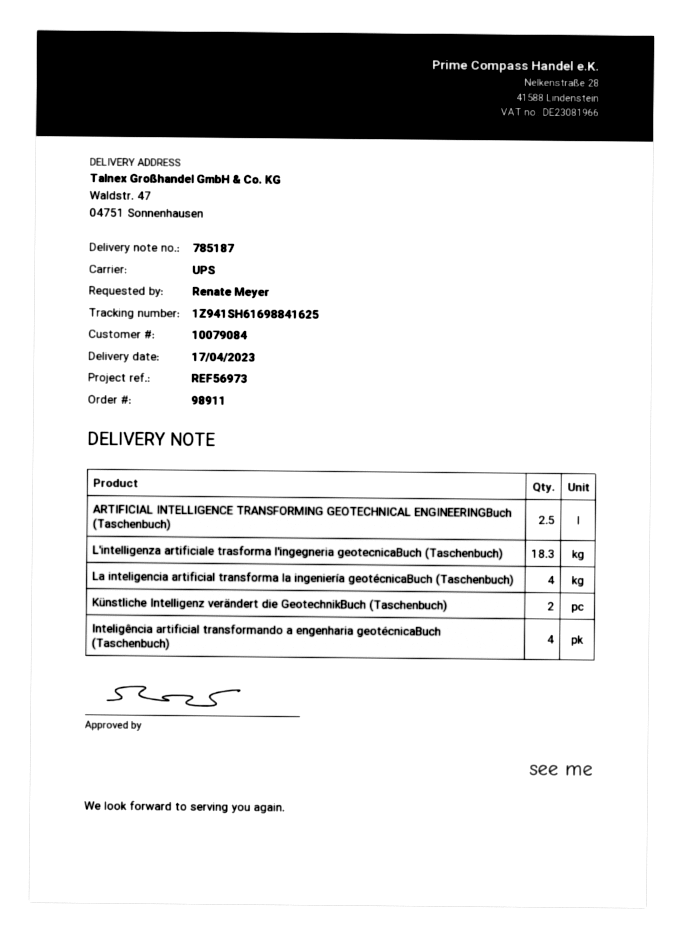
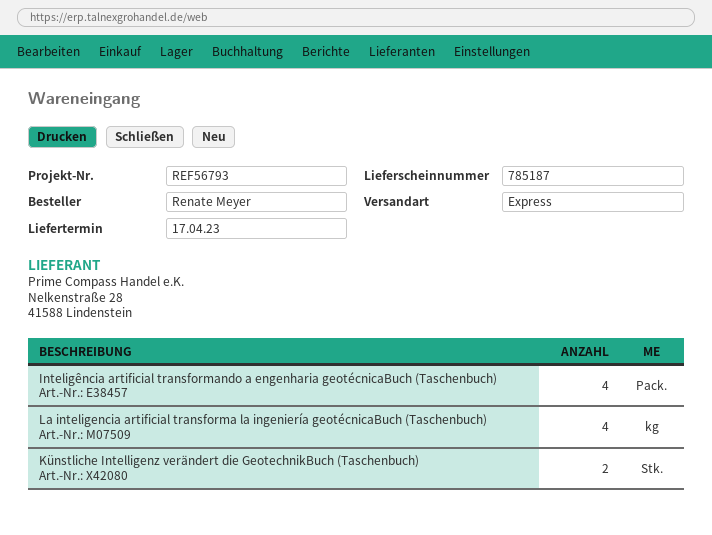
reference: REF56973 -> REF56793
shipping method: UPS -> express
ARTIFICIAL INTELLIGENCE TRANSFORMING GEOTECHNICAL ENGINEERINGBuch (Taschenbuch): 2.5 -> none
L'intelligenza artificiale trasforma l'ingegneria geotecnicaBuch (Taschenbuch): 18.3 -> none

